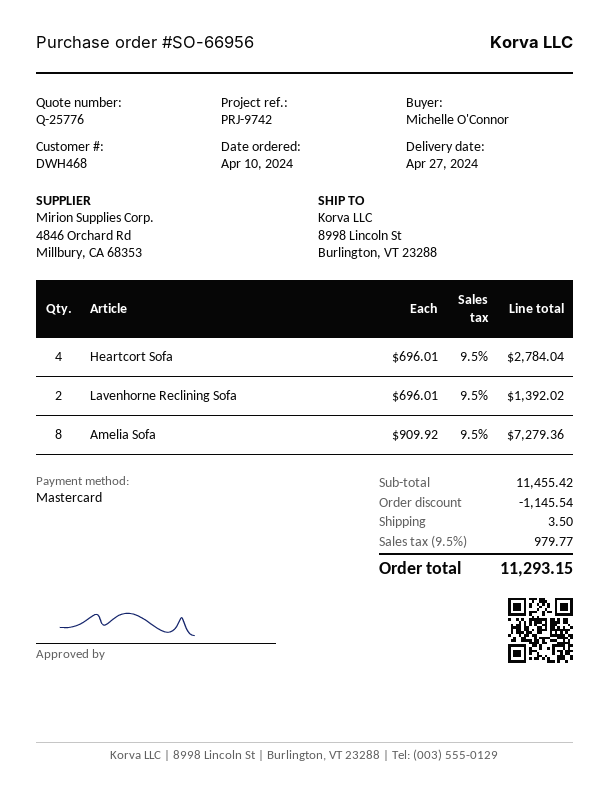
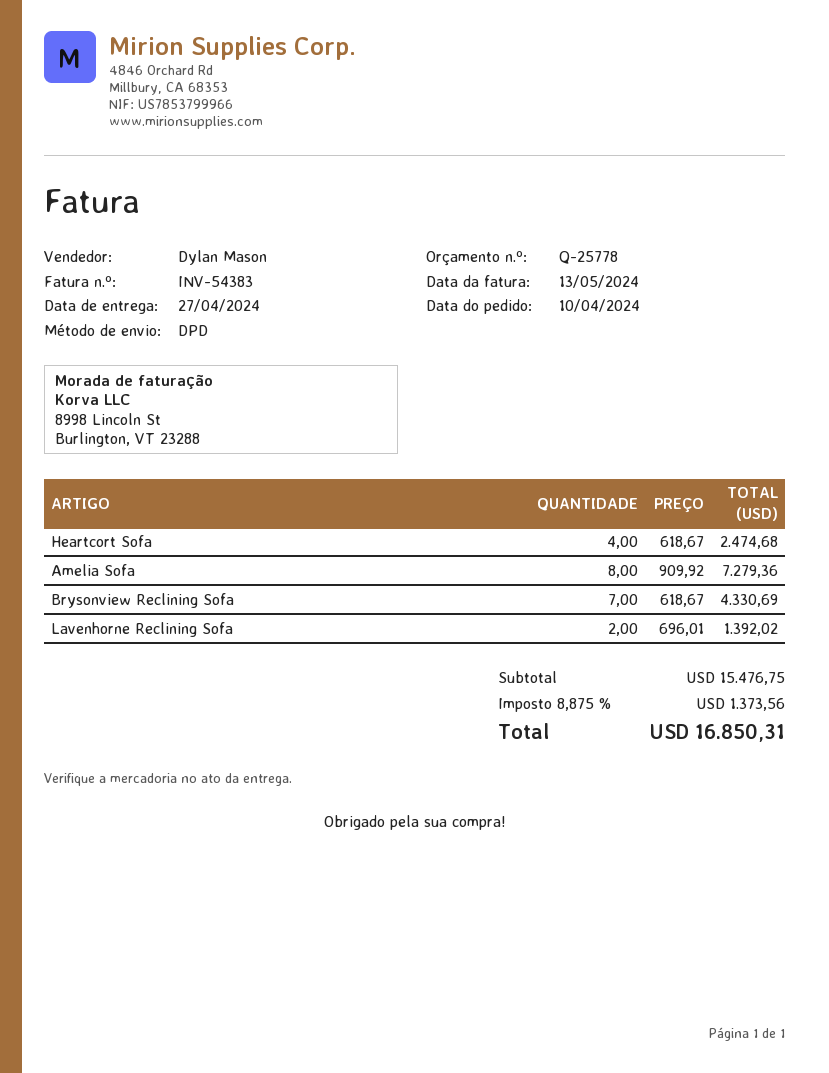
quote number: Q-25776 -> Q-25778
Heartcort Sofa: 4 x 696.01 = 2784.04 -> 4 x 618.67 = 2474.68
Brysonview Reclining Sofa: none -> 7 x 618.67 = 4330.69
subtotal: 11455.42 -> 15476.75
discount: 1145.54 -> none
shipping: 3.50 -> none
tax: 9.5% = 979.77 -> 8.875% = 1373.56
total: 11293.15 -> 16850.31

